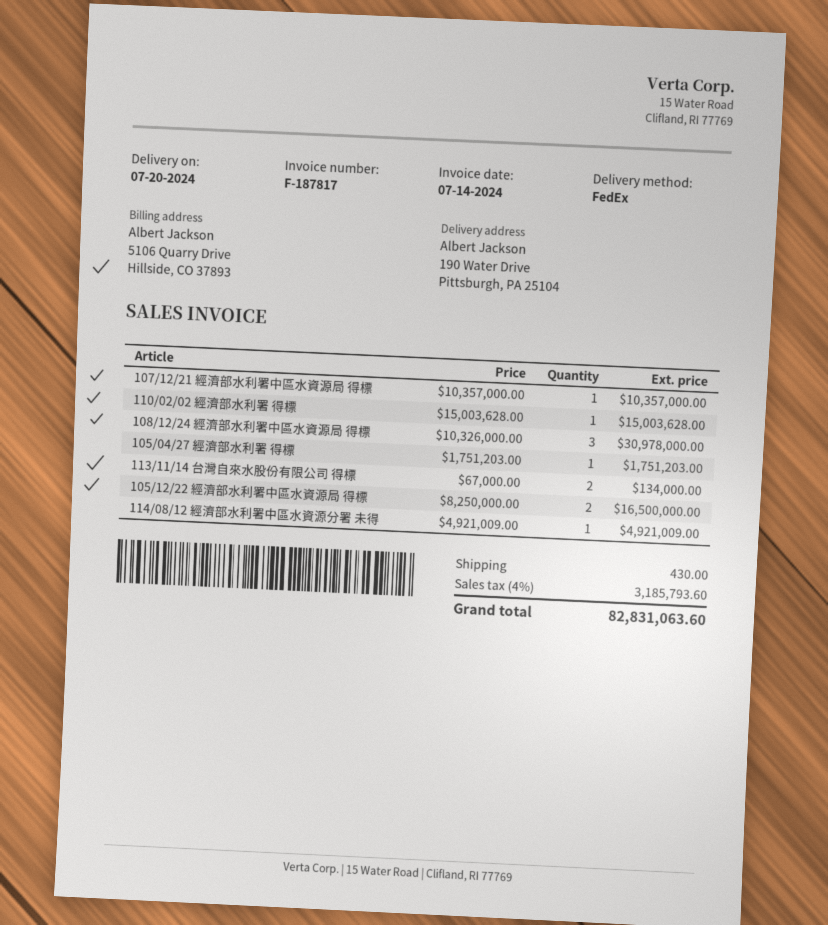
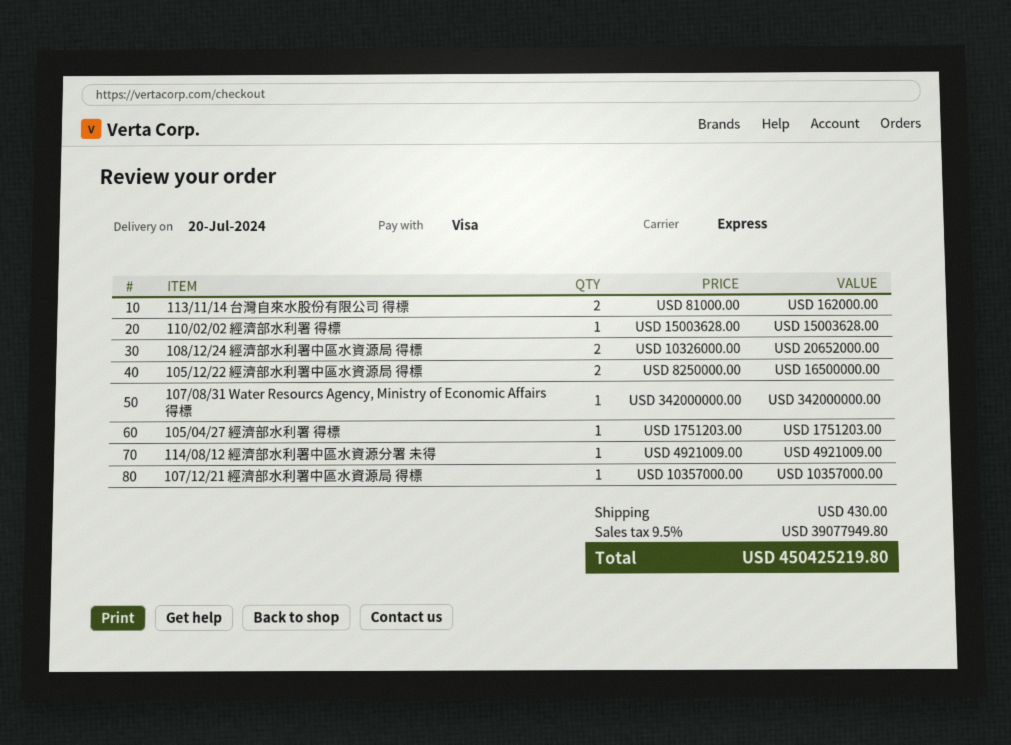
shipping method: FedEx -> express
108/12/24 經濟部水利署中區水資源局 得標: 3 x 10326000.00 = 30978000.00 -> 2 x 10326000.00 = 20652000.00
113/11/14 台灣自來水股份有限公司 得標: 2 x 67000.00 = 134000.00 -> 2 x 81000.00 = 162000.00
107/08/31 Water Resourcs Agency, Ministry of Economic Affairs 得標: none -> 1 x 342000000.00 = 342000000.00
tax: 4% = 3185793.60 -> 9.5% = 39077949.80
total: 82831063.60 -> 450425219.80

